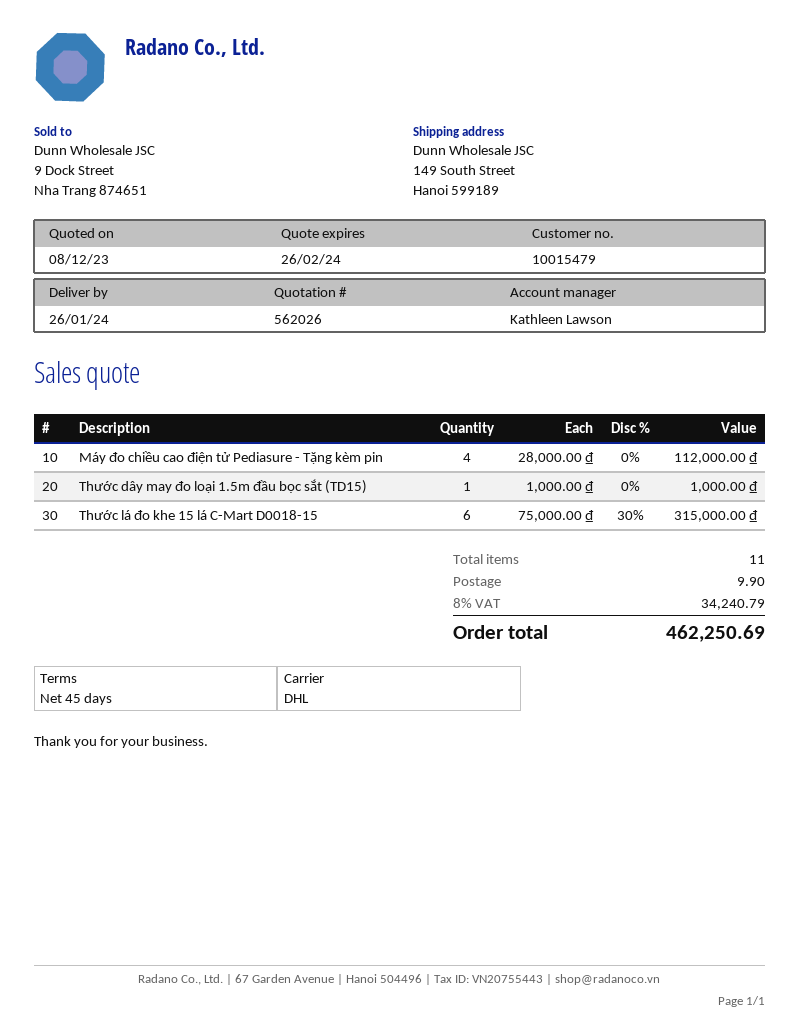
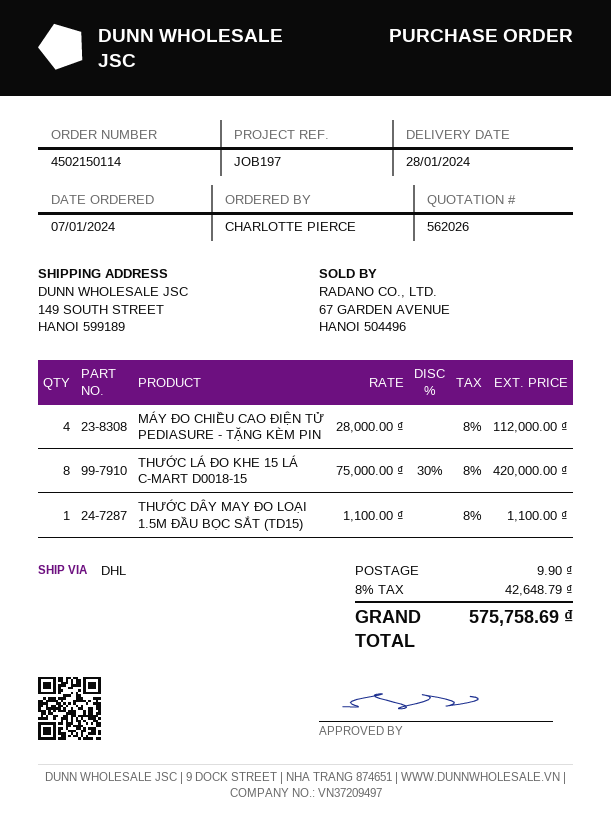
delivery date: 2024-01-26 -> 2024-01-28
Thước dây may đo loại 1.5m đầu bọc sắt (TD15): 1 x 1000.00 = 1000.00 -> 1 x 1100.00 = 1100.00
Thước lá đo khe 15 lá C-Mart D0018-15: 6 x 75000.00 - 30% = 315000.00 -> 8 x 75000.00 - 30% = 420000.00
tax: 8% = 34240.79 -> 8% = 42648.79
total: 462250.69 -> 575758.69

